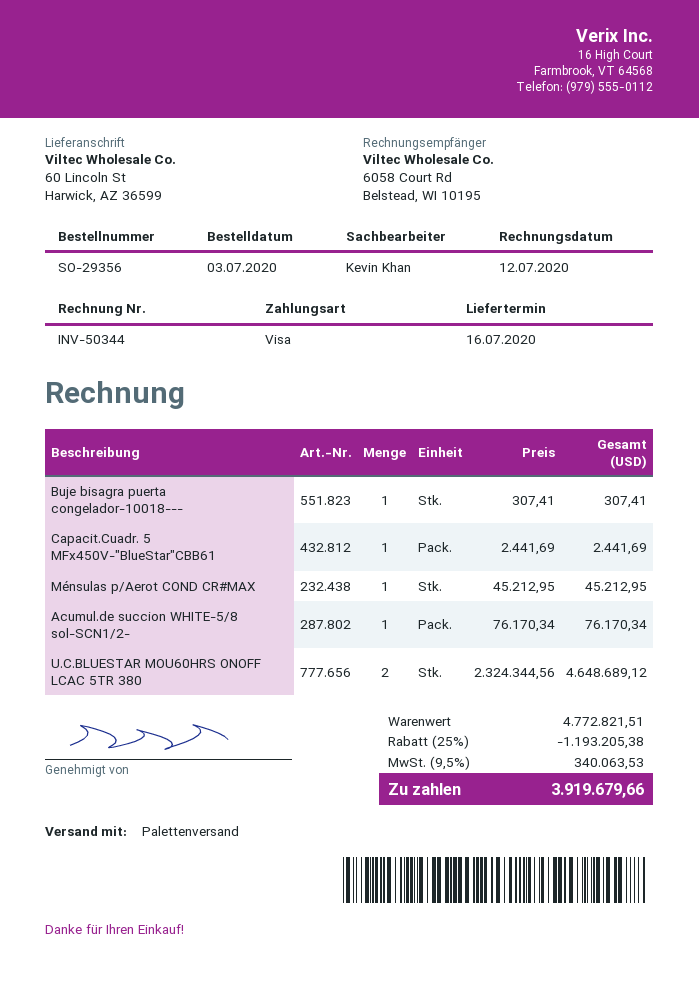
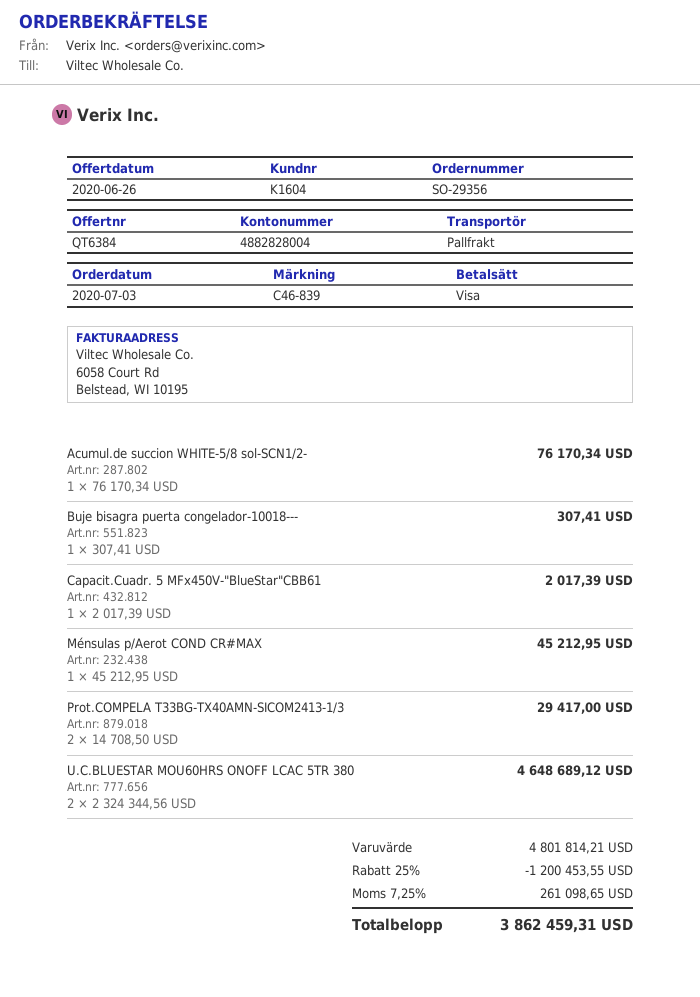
Capacit.Cuadr. 5 MFx450V-"BlueStar"CBB61: 1 x 2441.69 = 2441.69 -> 1 x 2017.39 = 2017.39
Prot.COMPELA T33BG-TX40AMN-SICOM2413-1/3: none -> 2 x 14708.50 = 29417.00
subtotal: 4772821.51 -> 4801814.21
discount: 25% = 1193205.38 -> 25% = 1200453.55
tax: 9.5% = 340063.53 -> 7.25% = 261098.65
total: 3919679.66 -> 3862459.31

